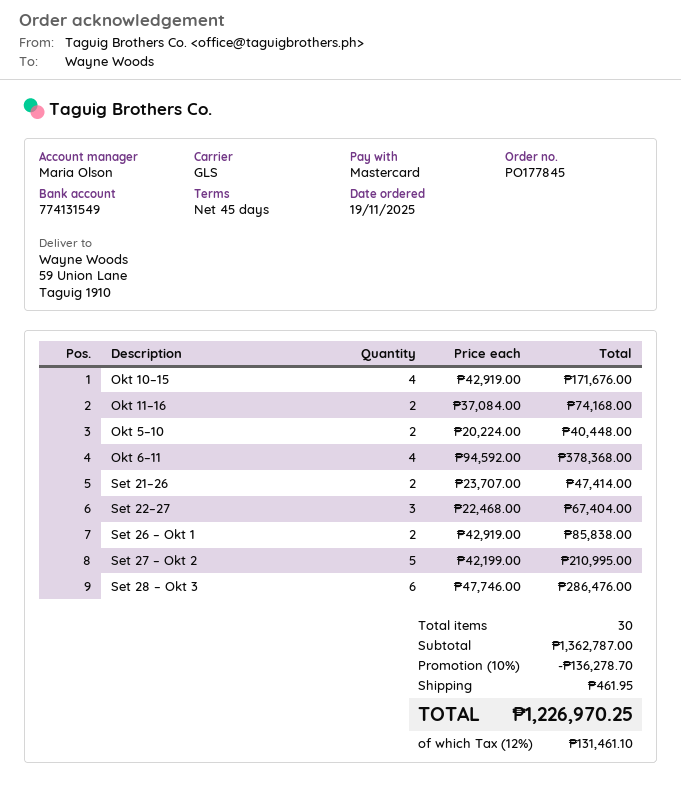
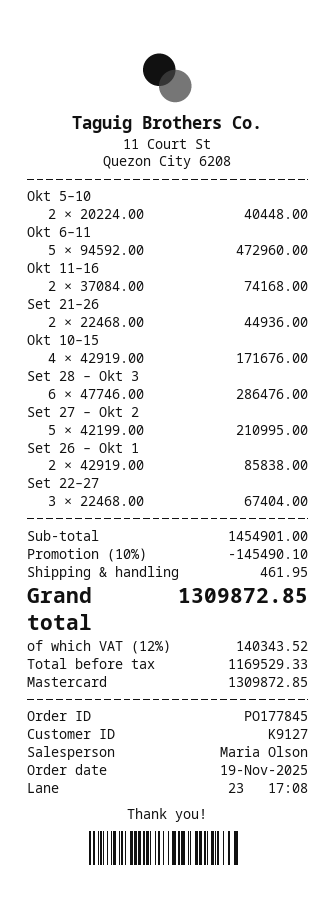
Okt 6–11: 4 x 94592.00 = 378368.00 -> 5 x 94592.00 = 472960.00
Set 21–26: 2 x 23707.00 = 47414.00 -> 2 x 22468.00 = 44936.00
subtotal: 1362787.00 -> 1454901.00
discount: 10% = 136278.70 -> 10% = 145490.10
tax: 12% = 131461.10 -> 12% = 140343.52
total: 1226970.25 -> 1309872.85

